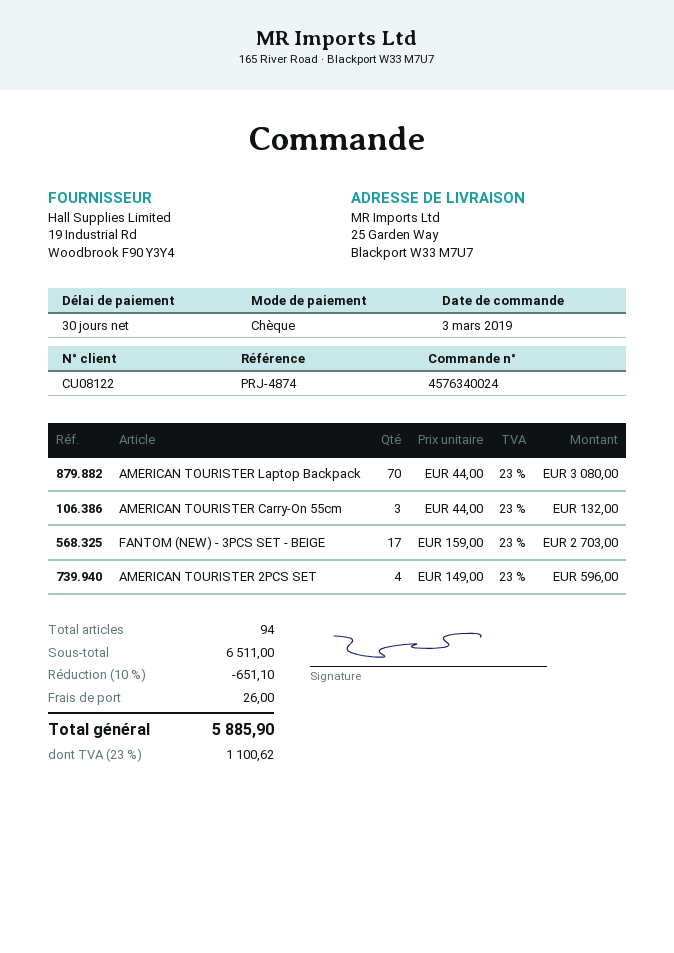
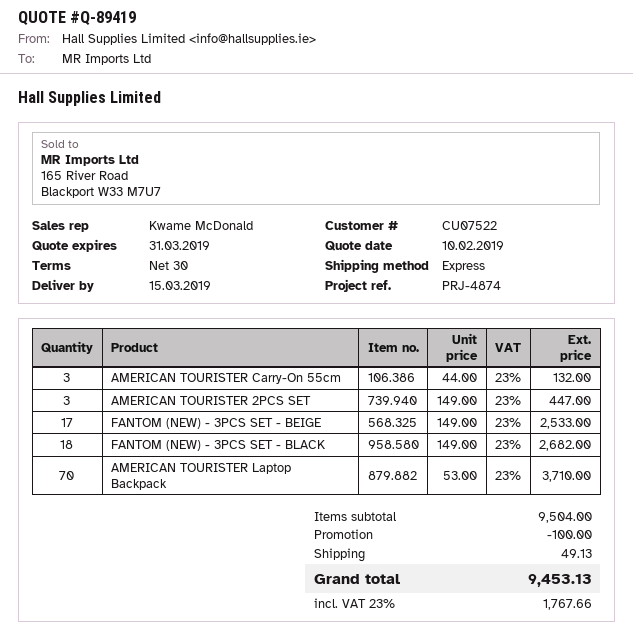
customer number: CU08122 -> CU07522
AMERICAN TOURISTER Laptop Backpack: 70 x 44.00 = 3080.00 -> 70 x 53.00 = 3710.00
FANTOM (NEW) - 3PCS SET - BEIGE: 17 x 159.00 = 2703.00 -> 17 x 149.00 = 2533.00
AMERICAN TOURISTER 2PCS SET: 4 x 149.00 = 596.00 -> 3 x 149.00 = 447.00
FANTOM (NEW) - 3PCS SET - BLACK: none -> 18 x 149.00 = 2682.00
subtotal: 6511.00 -> 9504.00
discount: 651.10 -> 100.00
shipping: 26.00 -> 49.13
tax: 23% = 1100.62 -> 23% = 1767.66
total: 5885.90 -> 9453.13

